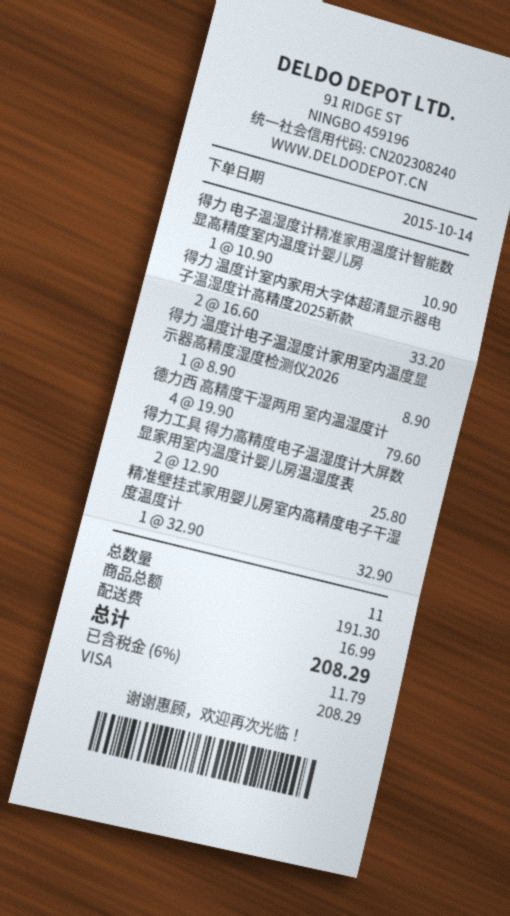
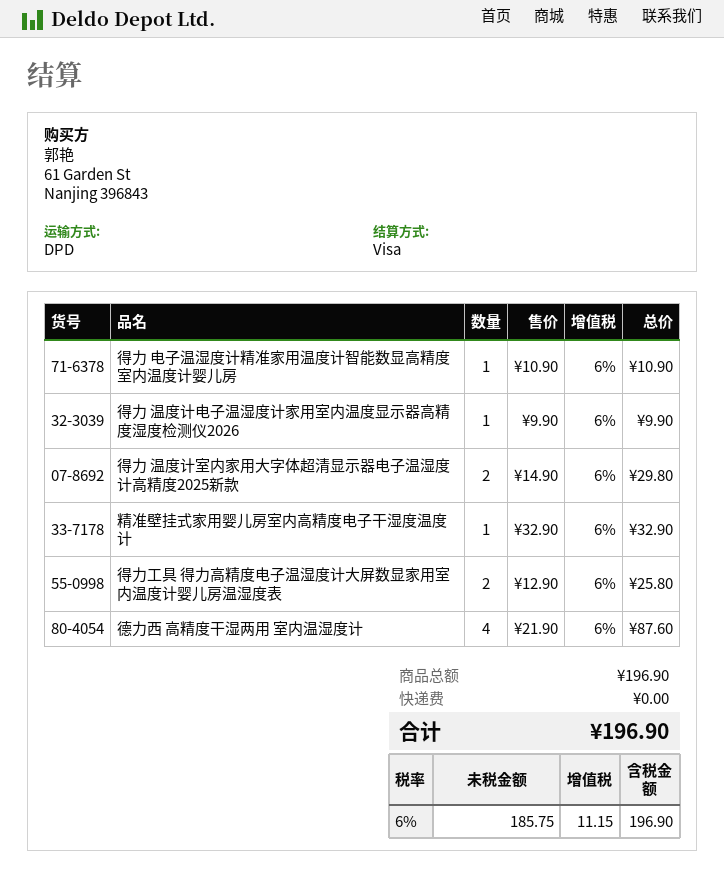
得力 温度计室内家用大字体超清显示器电子温湿度计高精度2025新款: 2 x 16.60 = 33.20 -> 2 x 14.90 = 29.80
得力 温度计电子温湿度计家用室内温度显示器高精度湿度检测仪2026: 1 x 8.90 = 8.90 -> 1 x 9.90 = 9.90
德力西 高精度干湿两用 室内温湿度计: 4 x 19.90 = 79.60 -> 4 x 21.90 = 87.60
subtotal: 191.30 -> 196.90
shipping: 16.99 -> 0.00
tax: 6% = 11.79 -> 6% = 11.15
total: 208.29 -> 196.90

